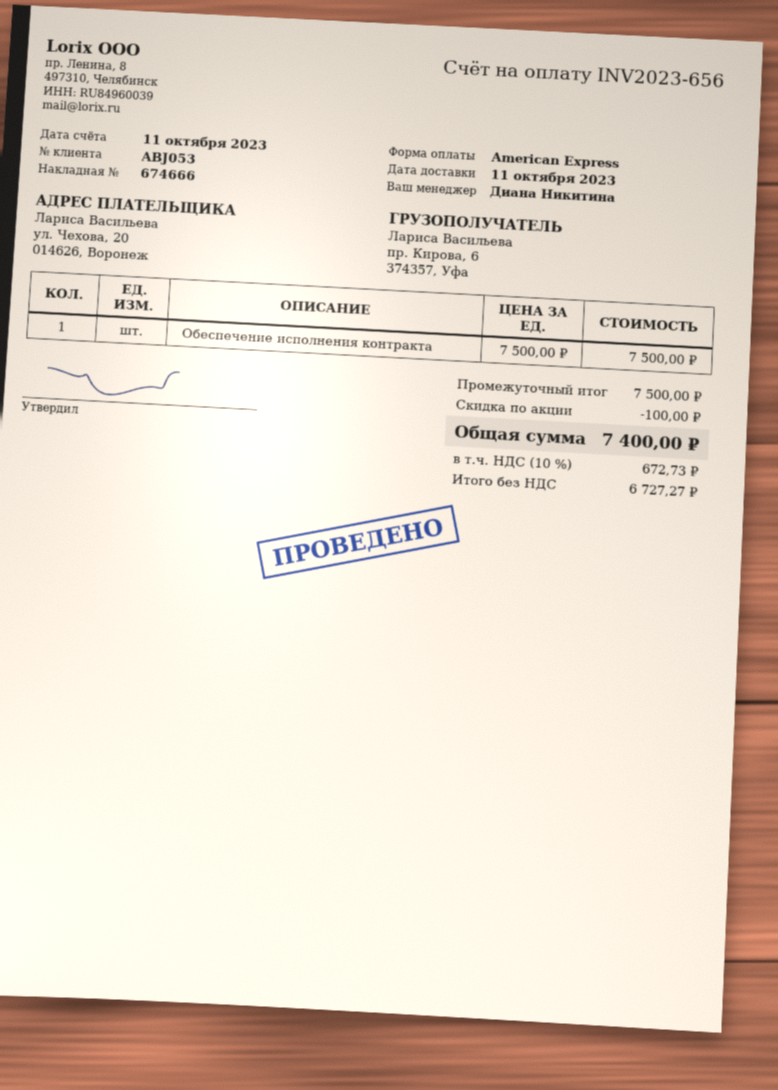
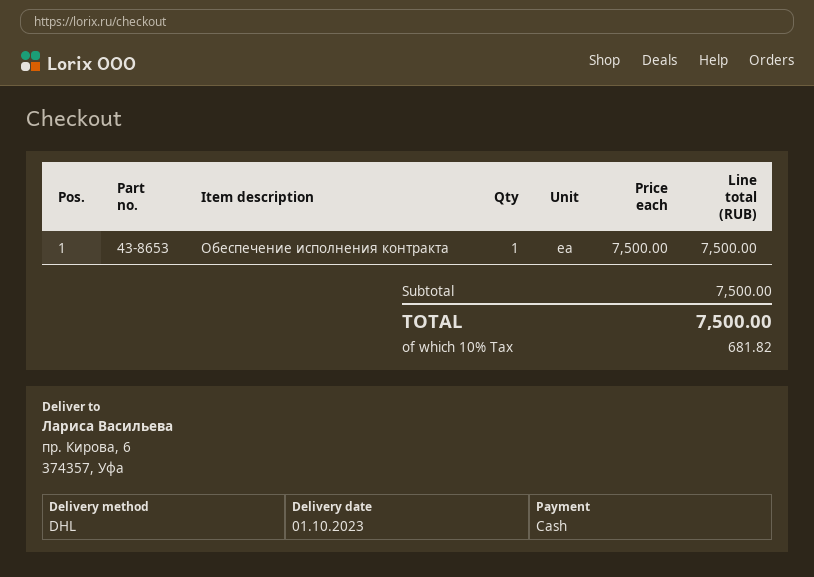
delivery date: 2023-10-11 -> 2023-10-01
payment method: American Express -> cash
discount: 100.00 -> none
tax: 10% = 672.73 -> 10% = 681.82
total: 7400.00 -> 7500.00

